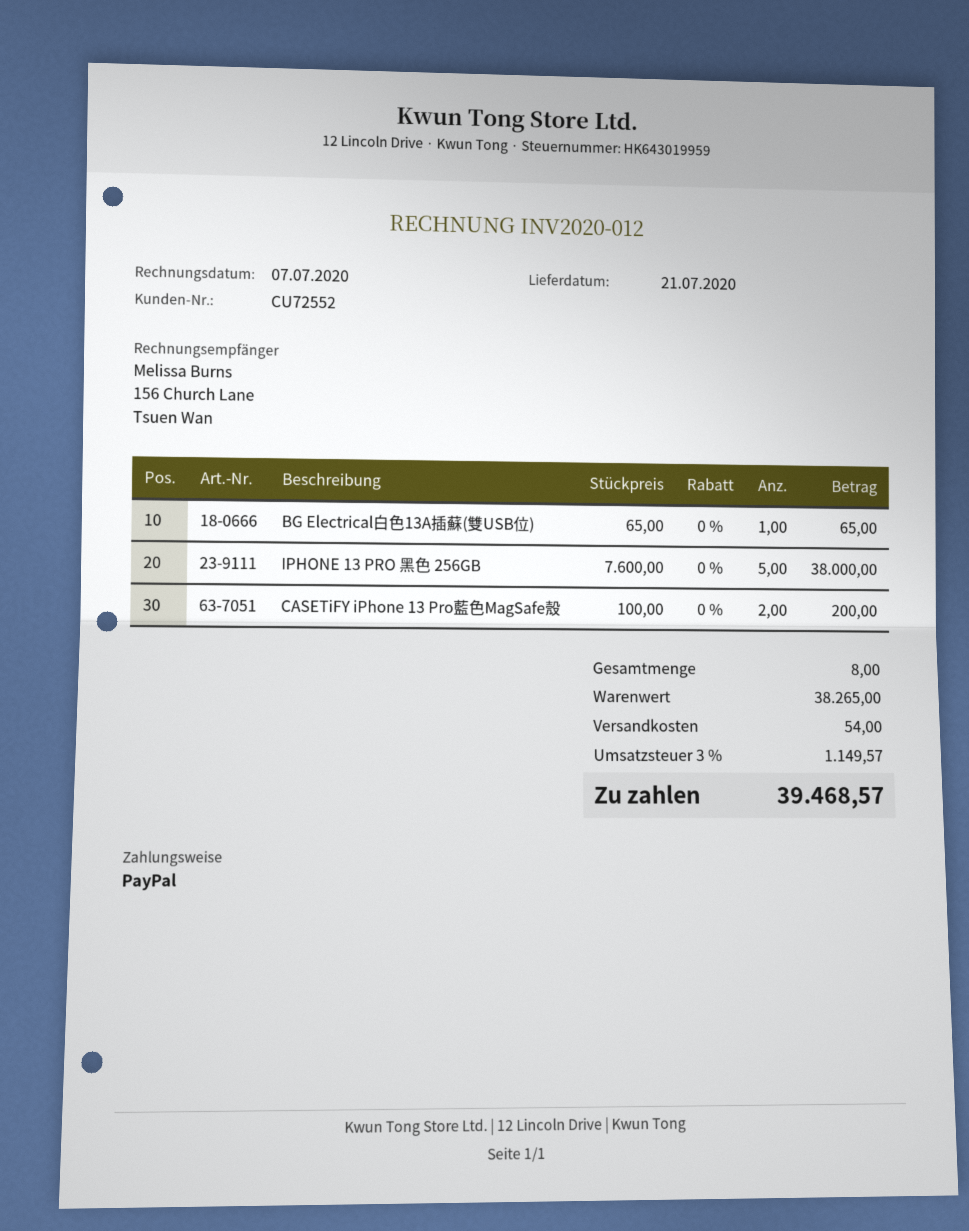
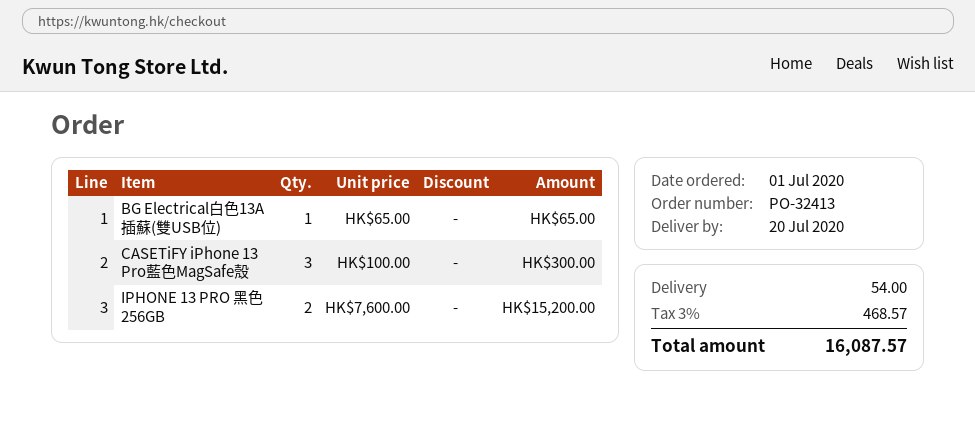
delivery date: 2020-07-21 -> 2020-07-20
IPHONE 13 PRO 黑色 256GB: 5 x 7600.00 = 38000.00 -> 2 x 7600.00 = 15200.00
CASETiFY iPhone 13 Pro藍色MagSafe殼: 2 x 100.00 = 200.00 -> 3 x 100.00 = 300.00
tax: 3% = 1149.57 -> 3% = 468.57
total: 39468.57 -> 16087.57

